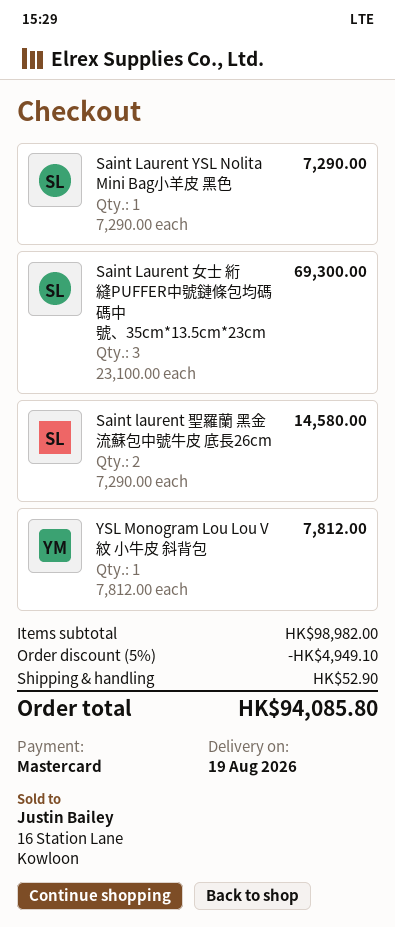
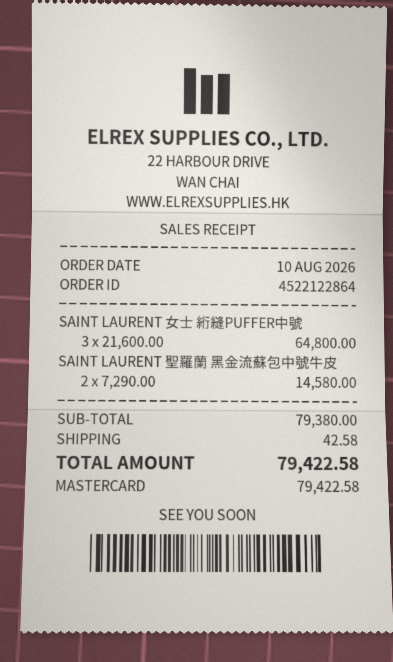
Saint Laurent YSL Nolita Mini Bag小羊皮 黑色: 1 x 7290.00 = 7290.00 -> none
Saint Laurent 女士 絎縫PUFFER中號鏈條包均碼碼中號、35cm*13.5cm*23cm: 3 x 23100.00 = 69300.00 -> 3 x 21600.00 = 64800.00
YSL Monogram Lou Lou V紋 小牛皮 斜背包: 1 x 7812.00 = 7812.00 -> none
subtotal: 98982.00 -> 79380.00
discount: 5% = 4949.10 -> none
shipping: 52.90 -> 42.58
total: 94085.80 -> 79422.58

